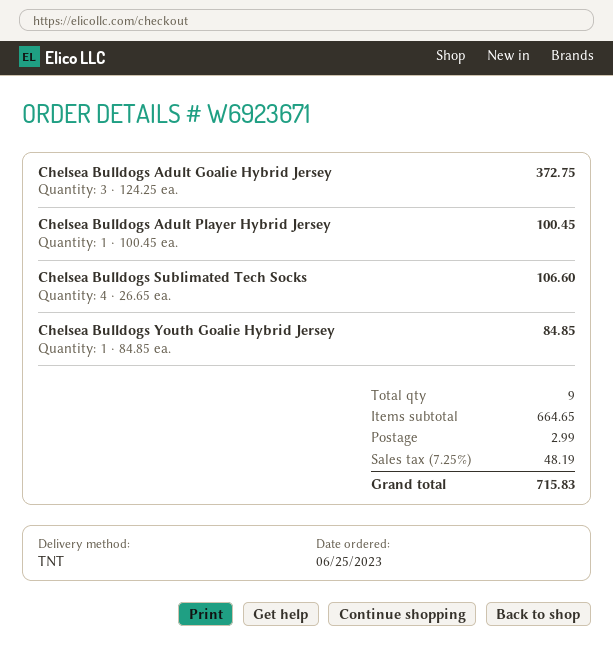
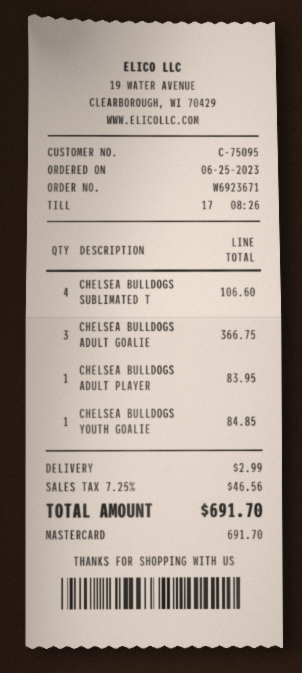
Chelsea Bulldogs Adult Goalie Hybrid Jersey: 3 for 372.75 -> 3 for 366.75
Chelsea Bulldogs Adult Player Hybrid Jersey: 1 for 100.45 -> 1 for 83.95
tax: 7.25% = 48.19 -> 7.25% = 46.56
total: 715.83 -> 691.70

